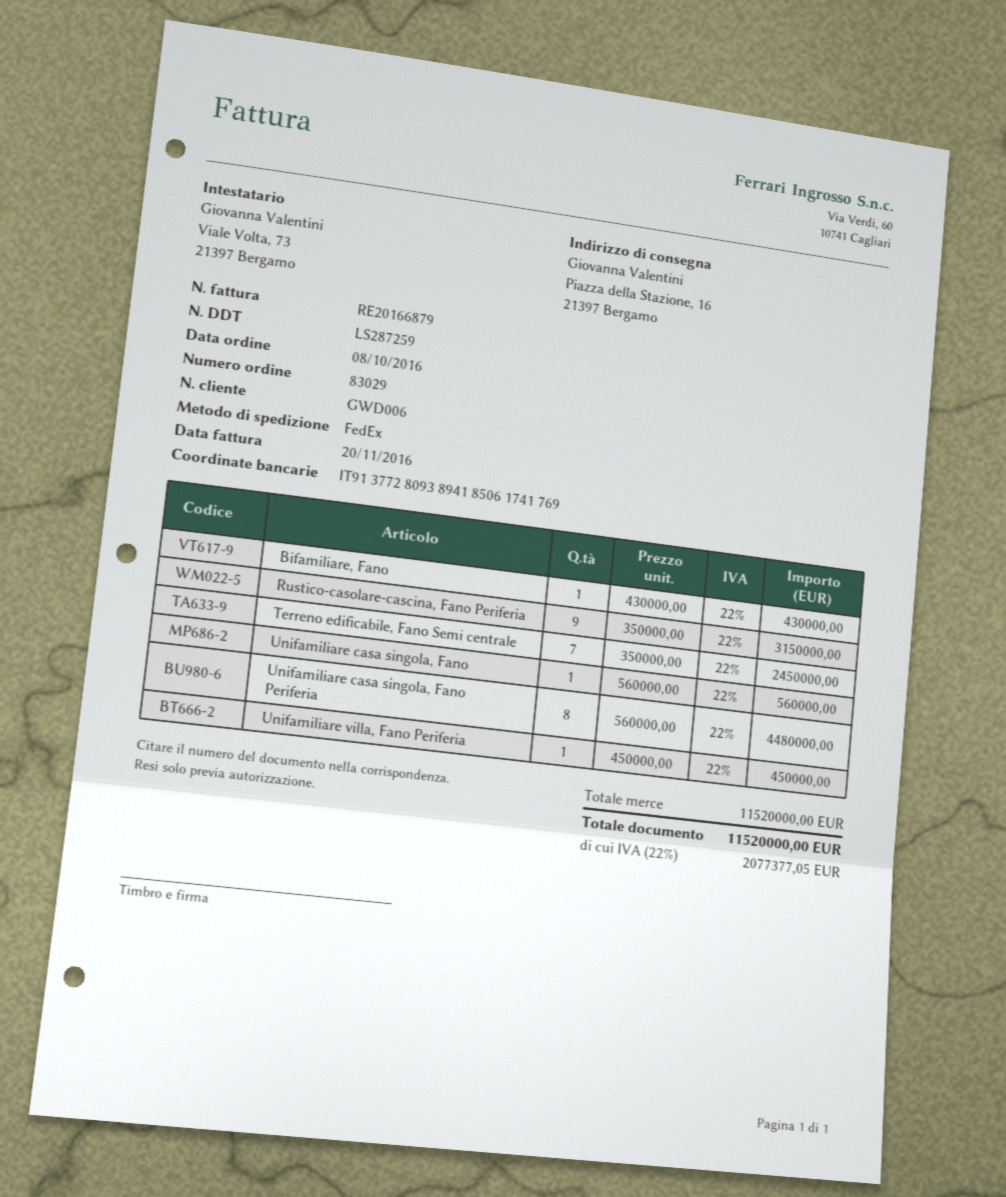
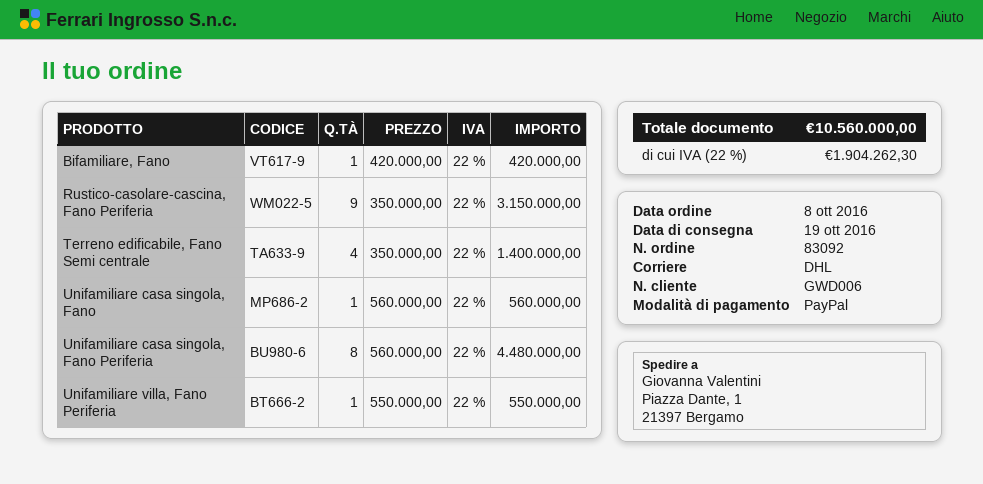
order number: 83029 -> 83092
shipping method: FedEx -> DHL
ship to: Piazza della Stazione, 16, 21397 Bergamo -> Piazza Dante, 1, 21397 Bergamo
Bifamiliare, Fano: 1 x 430000.00 = 430000.00 -> 1 x 420000.00 = 420000.00
Terreno edificabile, Fano Semi centrale: 7 x 350000.00 = 2450000.00 -> 4 x 350000.00 = 1400000.00
Unifamiliare villa, Fano Periferia: 1 x 450000.00 = 450000.00 -> 1 x 550000.00 = 550000.00
tax: 22% = 2077377.05 -> 22% = 1904262.30
total: 11520000.00 -> 10560000.00

